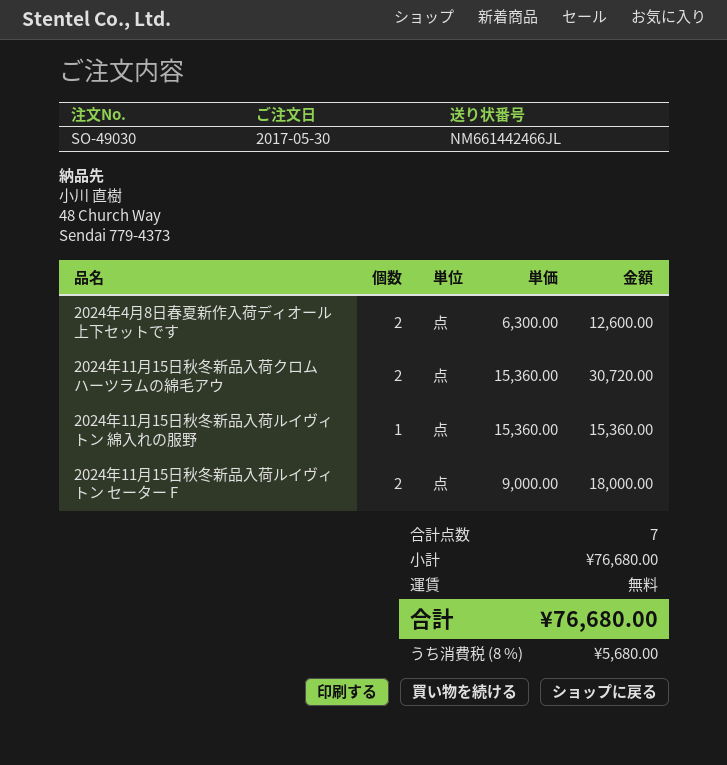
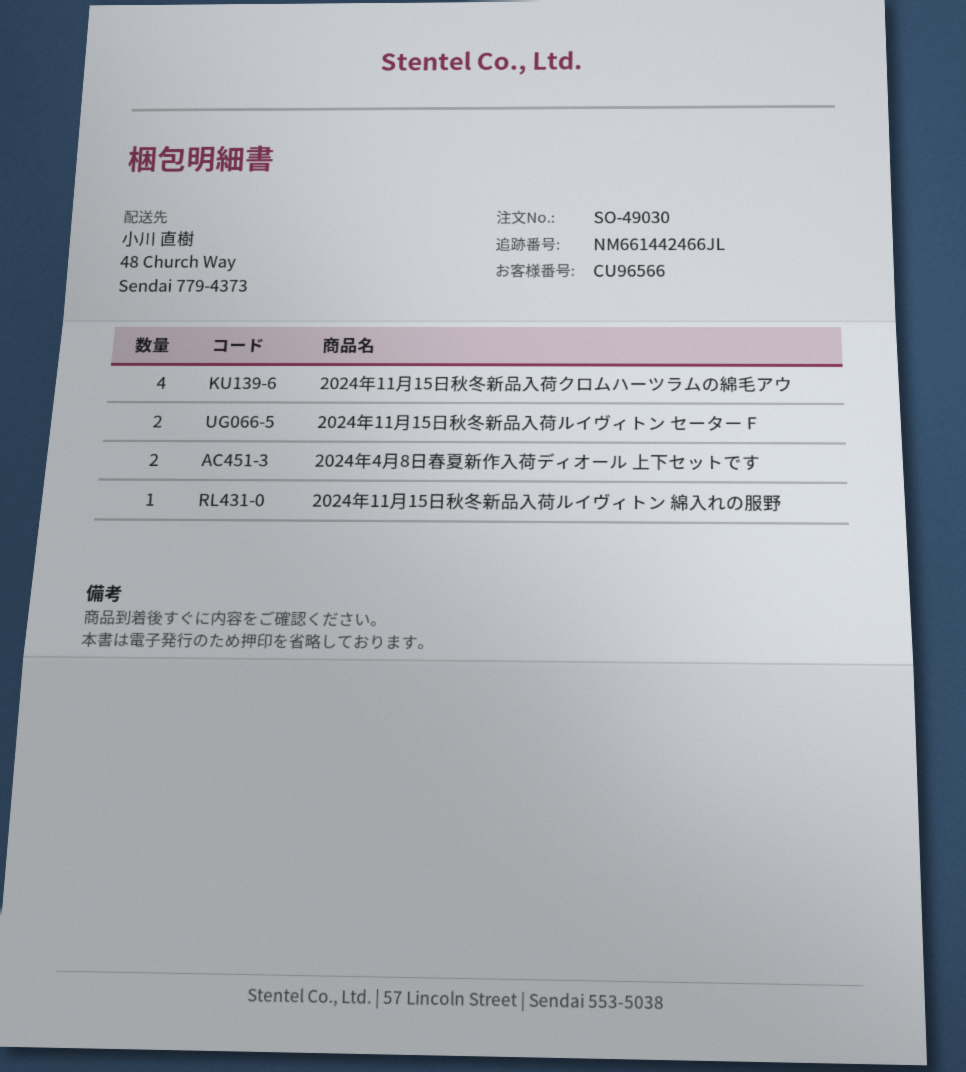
2024年11月15日秋冬新品入荷クロムハーツラムの綿毛アウ: 2 -> 4

